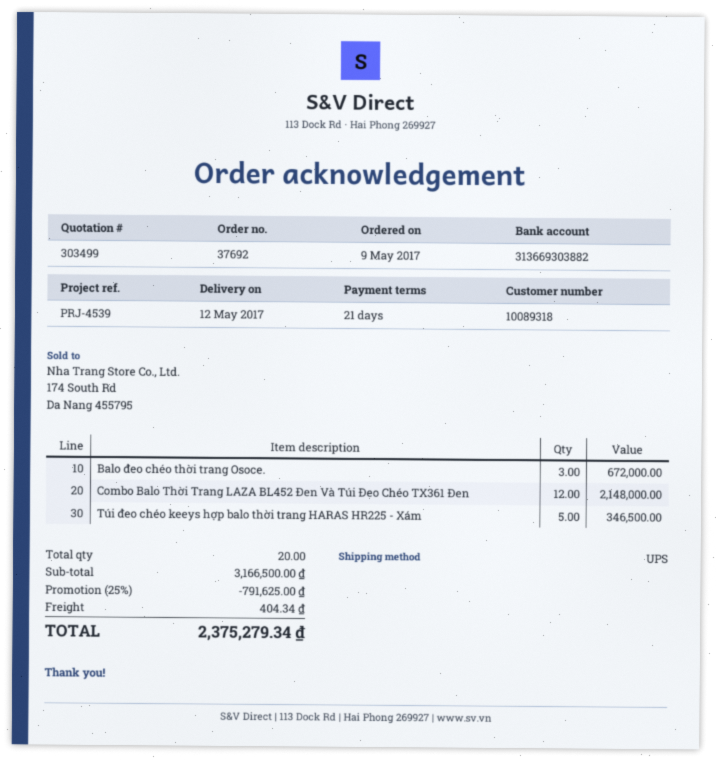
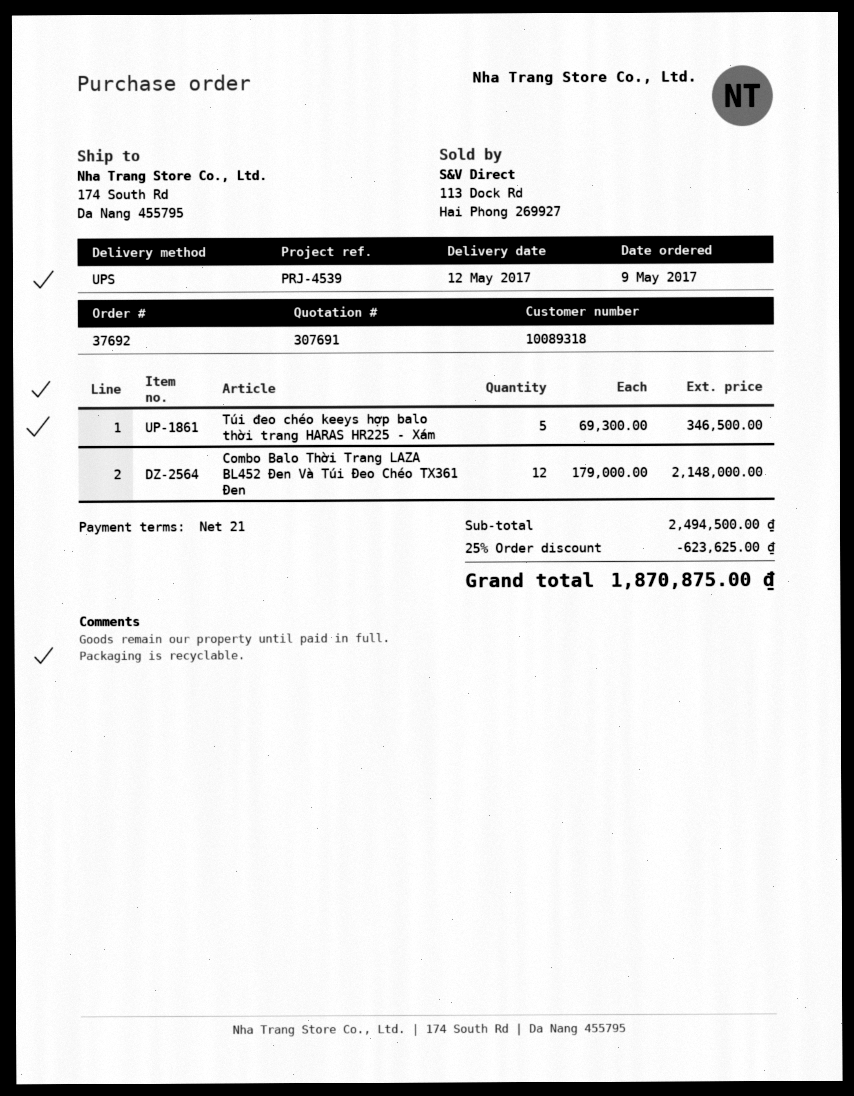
quote number: 303499 -> 307691
Balo đeo chéo thời trang Osoce.: 3 for 672000.00 -> none
subtotal: 3166500.00 -> 2494500.00
discount: 25% = 791625.00 -> 25% = 623625.00
shipping: 404.34 -> none
total: 2375279.34 -> 1870875.00

